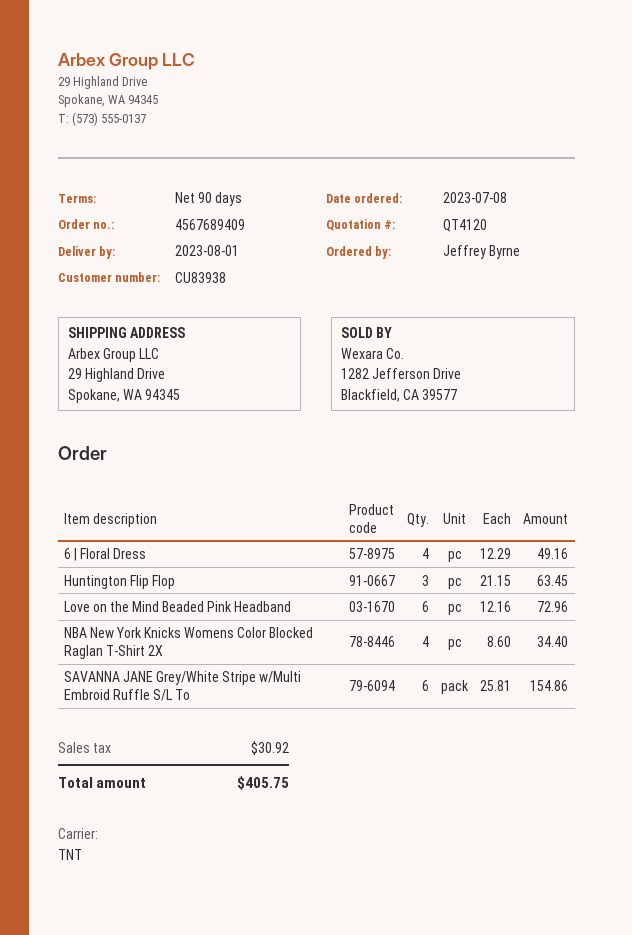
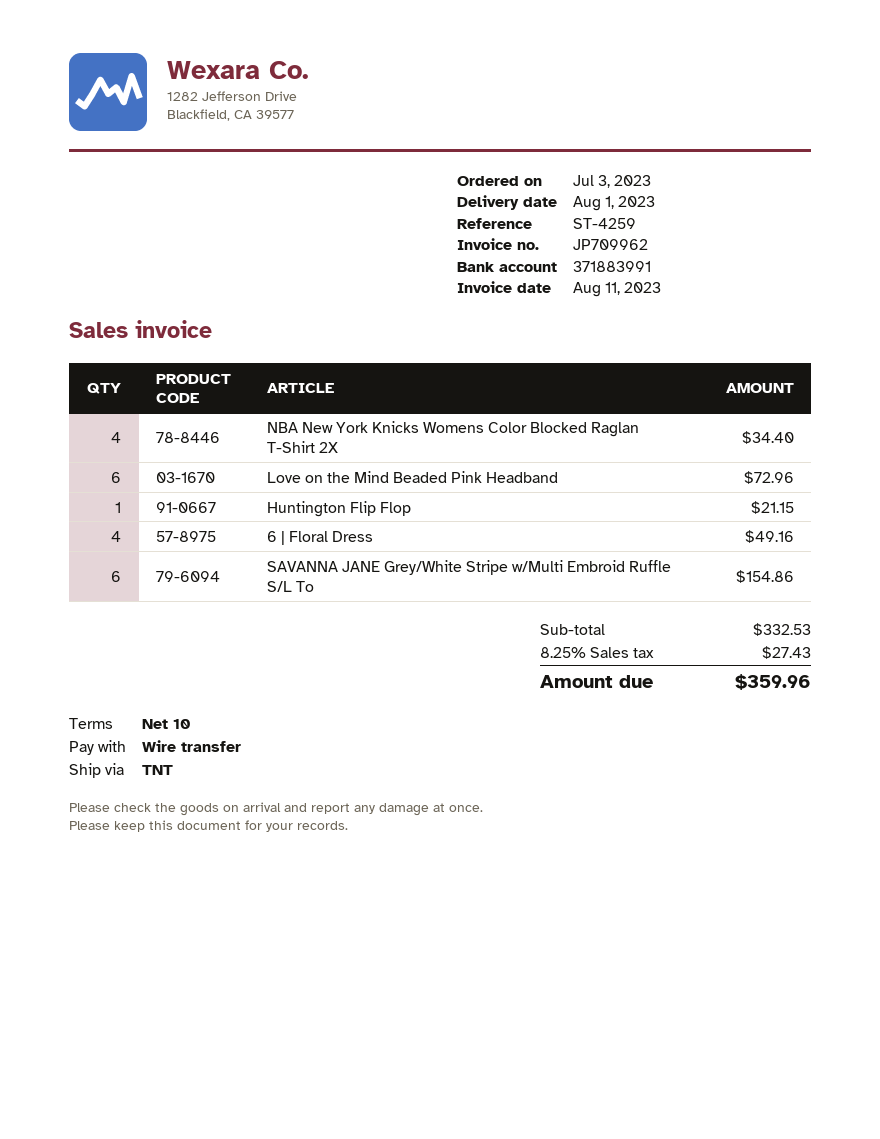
order date: 2023-07-08 -> 2023-07-03
payment terms: 90 days -> 10 days
Huntington Flip Flop: 3 for 63.45 -> 1 for 21.15
tax: 30.92 -> 27.43
total: 405.75 -> 359.96

